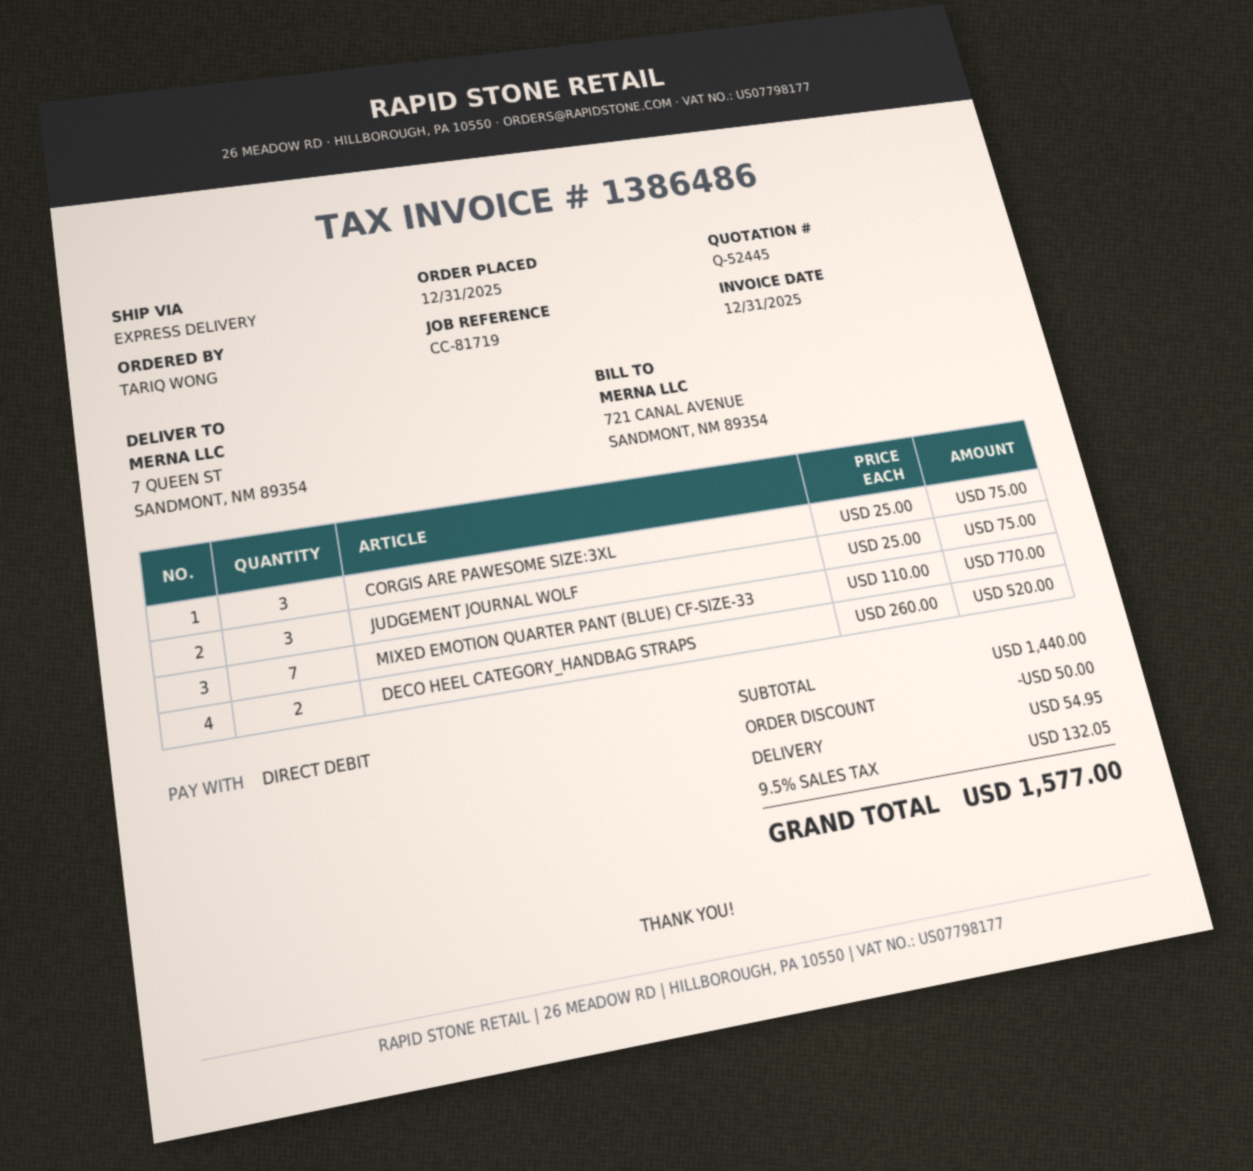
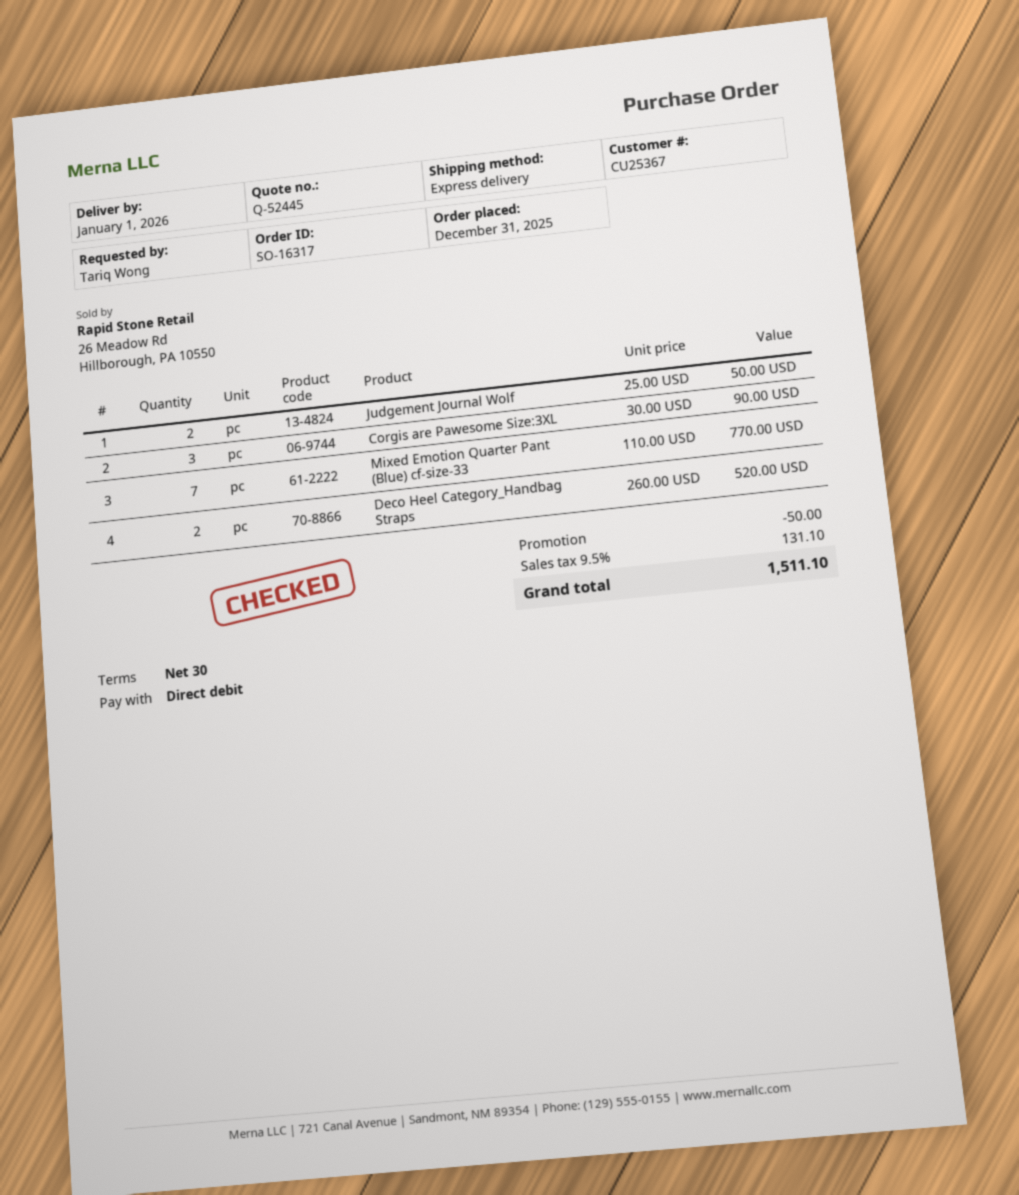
CORGIS ARE PAWESOME SIZE:3XL: 3 x 25.00 = 75.00 -> 3 x 30.00 = 90.00
JUDGEMENT JOURNAL WOLF: 3 x 25.00 = 75.00 -> 2 x 25.00 = 50.00
shipping: 54.95 -> none
tax: 9.5% = 132.05 -> 9.5% = 131.10
total: 1577.00 -> 1511.10

